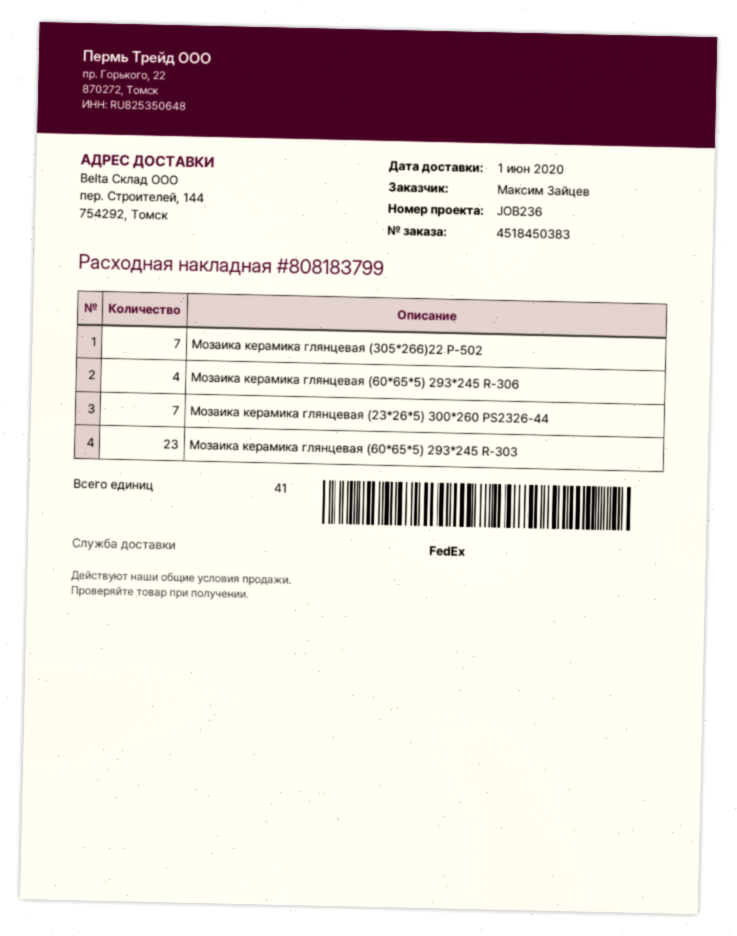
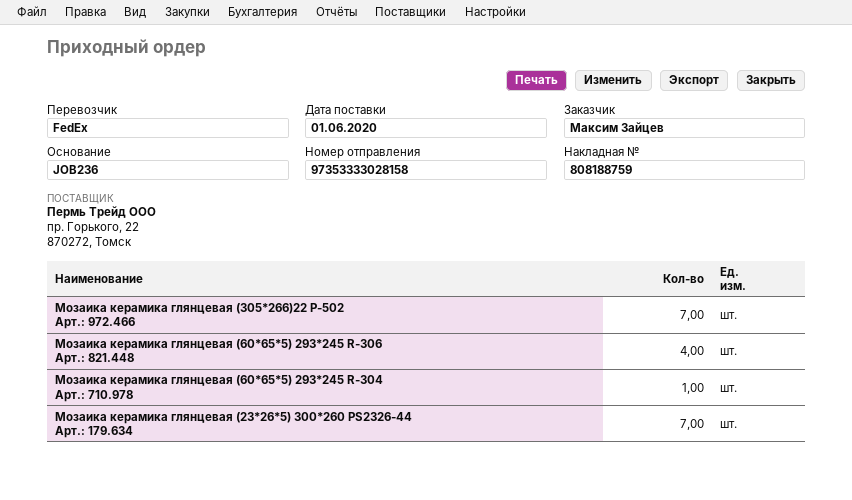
delivery note number: 808183799 -> 808188759
Мозаика керамика глянцевая (60*65*5) 293*245 R-303: 23 -> none
Мозаика керамика глянцевая (60*65*5) 293*245 R-304: none -> 1

